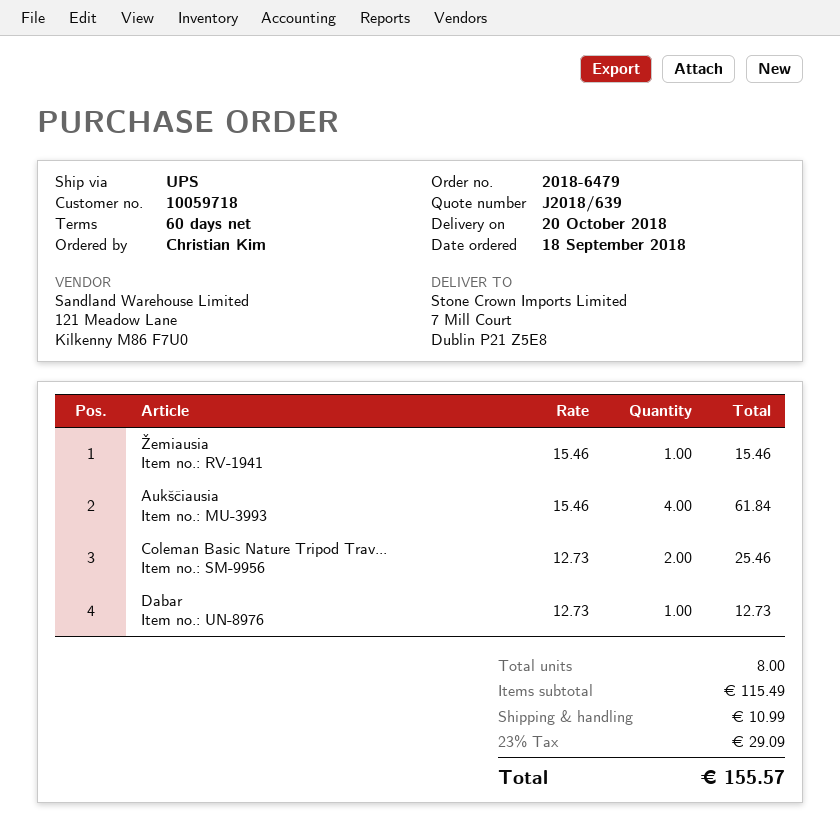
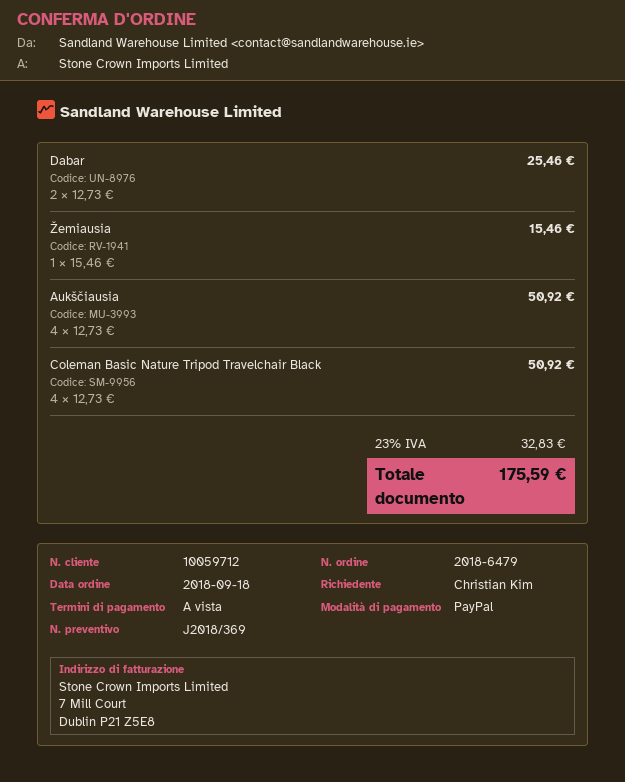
quote number: J2018/639 -> J2018/369
payment terms: 60 days -> on receipt
customer number: 10059718 -> 10059712
Aukščiausia: 4 x 15.46 = 61.84 -> 4 x 12.73 = 50.92
Coleman Basic Nature Tripod Trav...: 2 x 12.73 = 25.46 -> 4 x 12.73 = 50.92
Dabar: 1 x 12.73 = 12.73 -> 2 x 12.73 = 25.46
shipping: 10.99 -> none
tax: 23% = 29.09 -> 23% = 32.83
total: 155.57 -> 175.59

